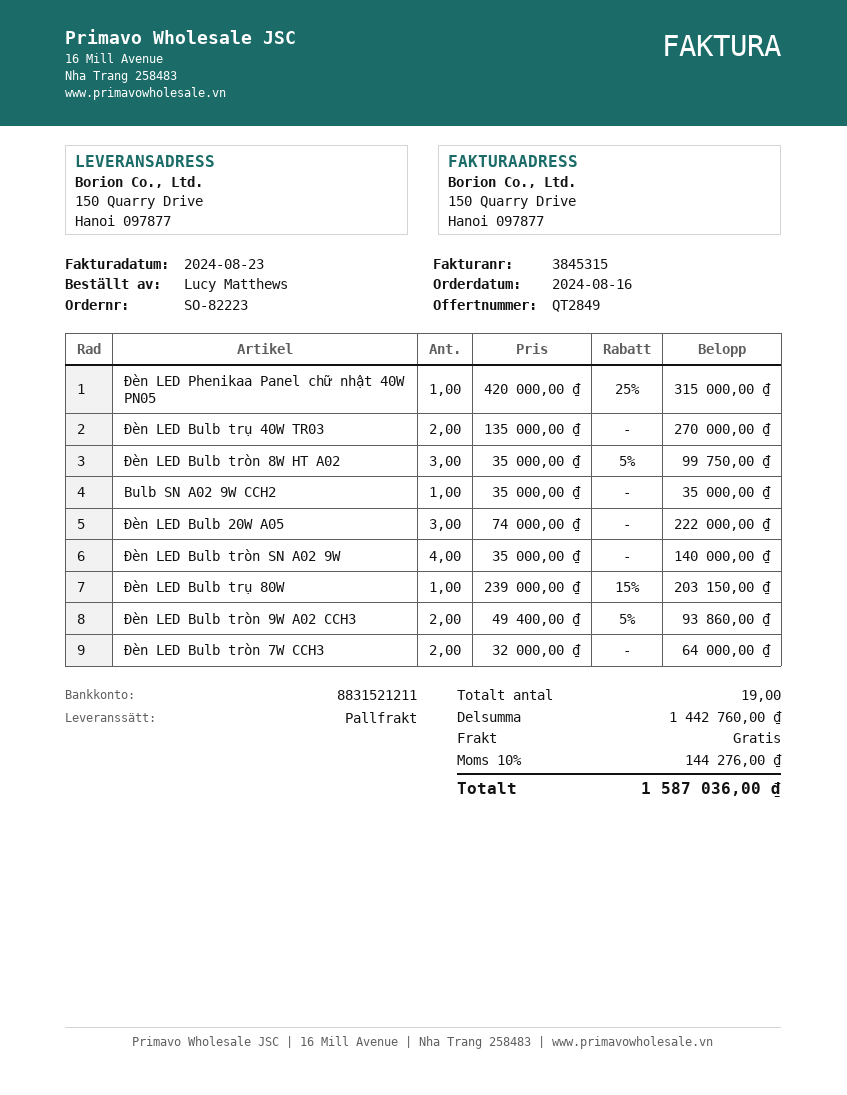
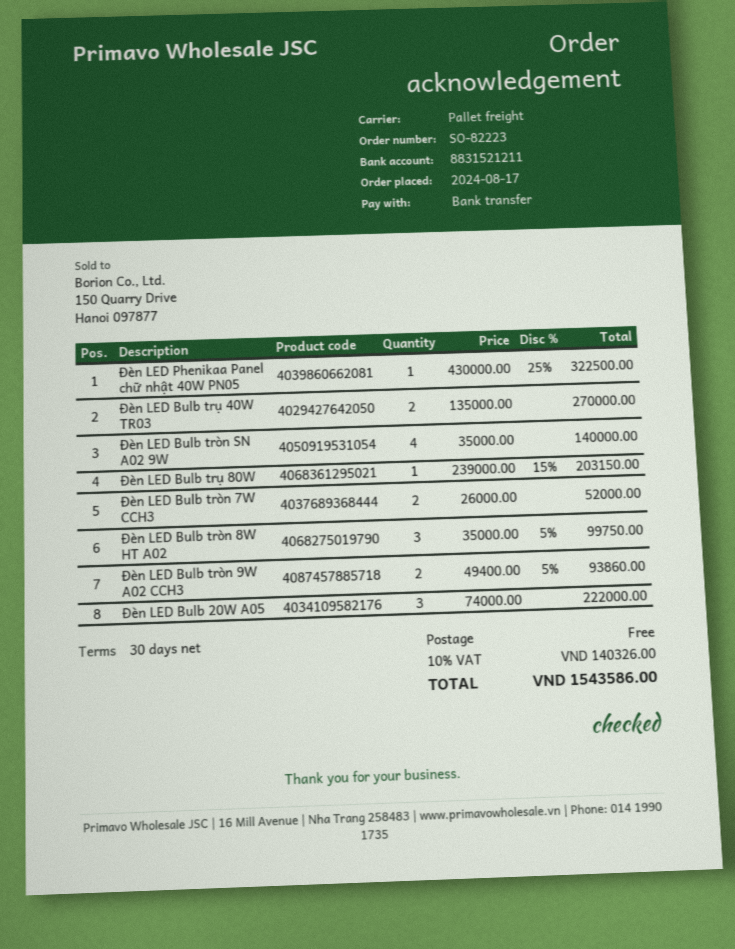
order date: 2024-08-16 -> 2024-08-17
Đèn LED Phenikaa Panel chữ nhật 40W PN05: 1 x 420000.00 - 25% = 315000.00 -> 1 x 430000.00 - 25% = 322500.00
Bulb SN A02 9W CCH2: 1 x 35000.00 = 35000.00 -> none
Đèn LED Bulb tròn 7W CCH3: 2 x 32000.00 = 64000.00 -> 2 x 26000.00 = 52000.00
tax: 10% = 144276.00 -> 10% = 140326.00
total: 1587036.00 -> 1543586.00

